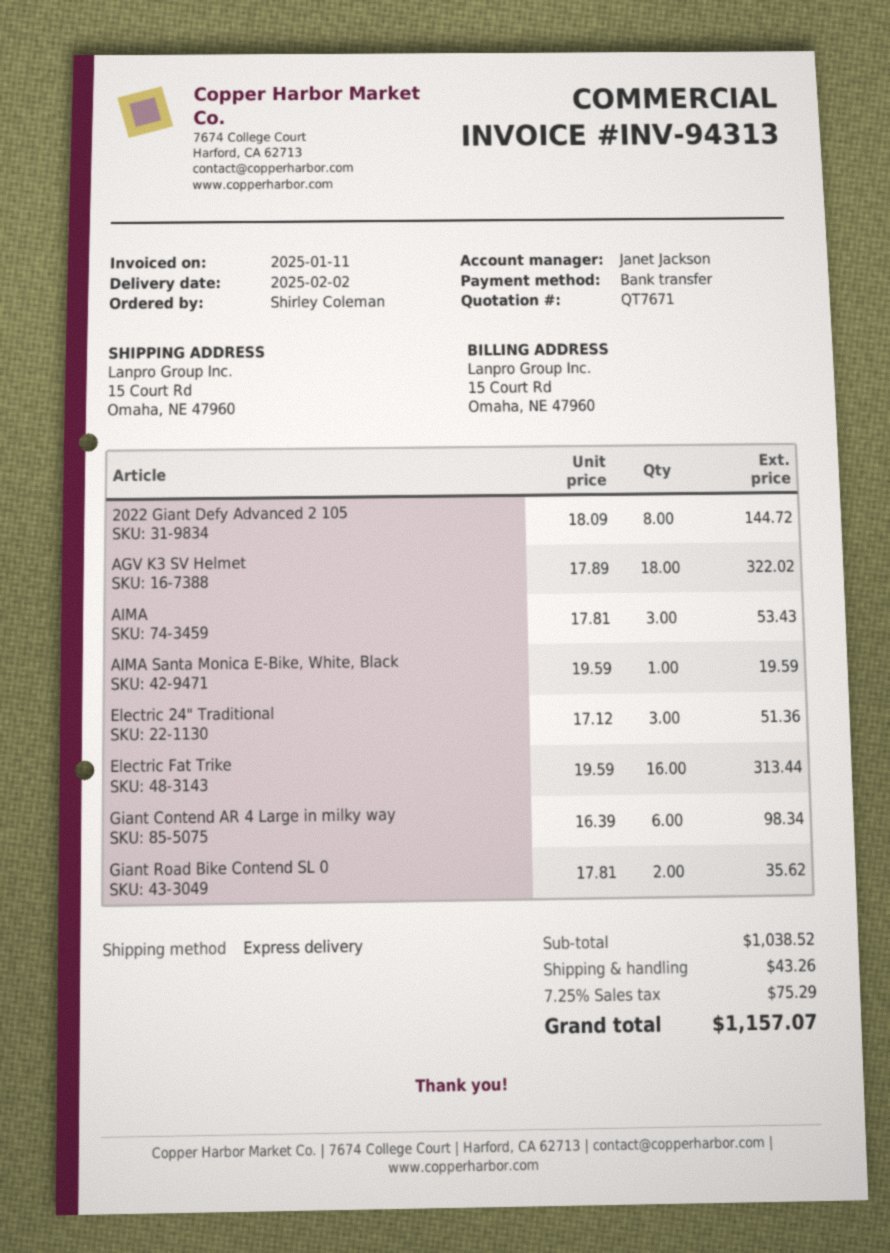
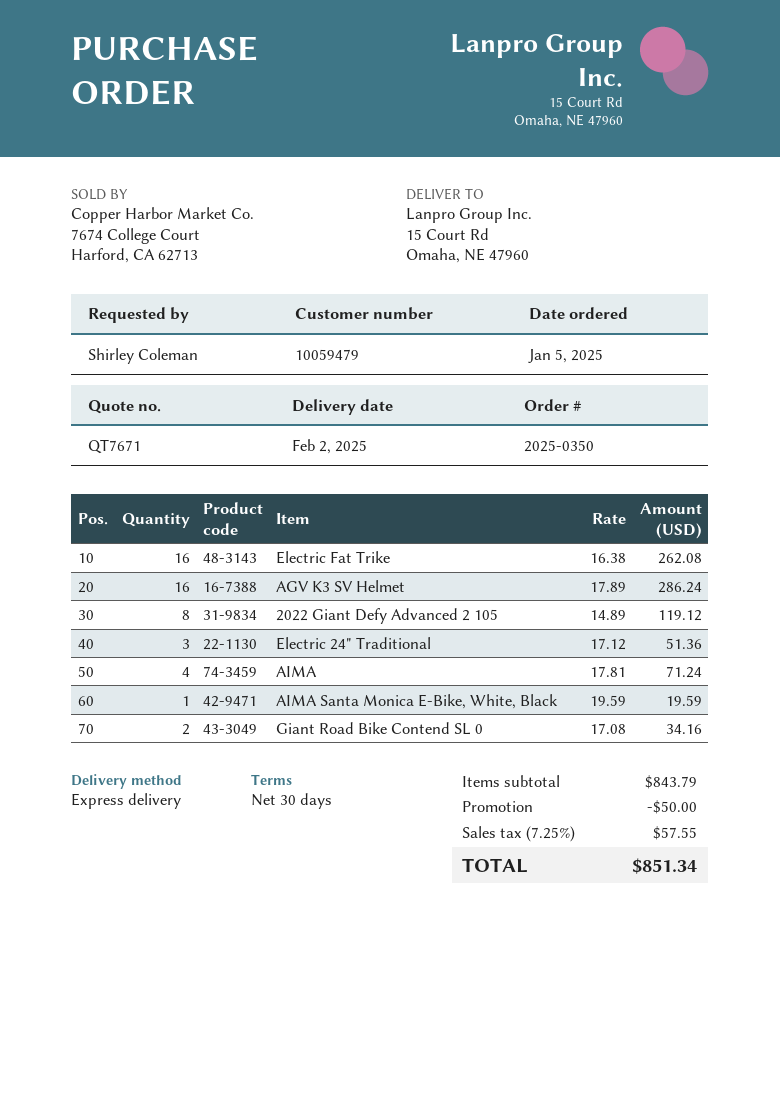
2022 Giant Defy Advanced 2 105: 8 x 18.09 = 144.72 -> 8 x 14.89 = 119.12
AGV K3 SV Helmet: 18 x 17.89 = 322.02 -> 16 x 17.89 = 286.24
AIMA: 3 x 17.81 = 53.43 -> 4 x 17.81 = 71.24
Electric Fat Trike: 16 x 19.59 = 313.44 -> 16 x 16.38 = 262.08
Giant Contend AR 4 Large in milky way: 6 x 16.39 = 98.34 -> none
Giant Road Bike Contend SL 0: 2 x 17.81 = 35.62 -> 2 x 17.08 = 34.16
subtotal: 1038.52 -> 843.79
discount: none -> 50.00
shipping: 43.26 -> none
tax: 7.25% = 75.29 -> 7.25% = 57.55
total: 1157.07 -> 851.34

